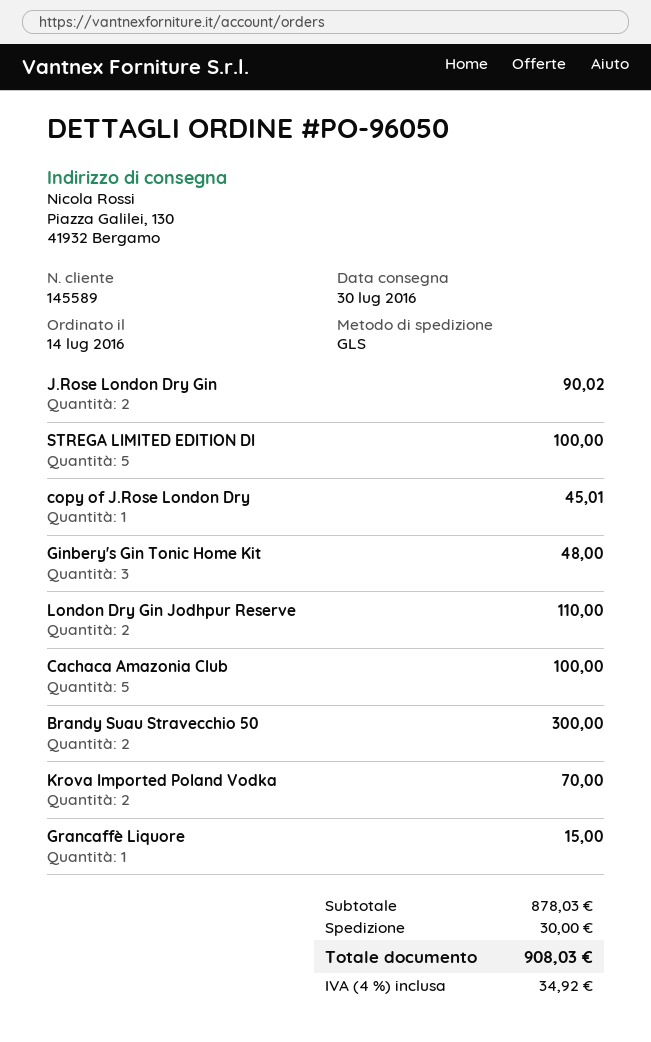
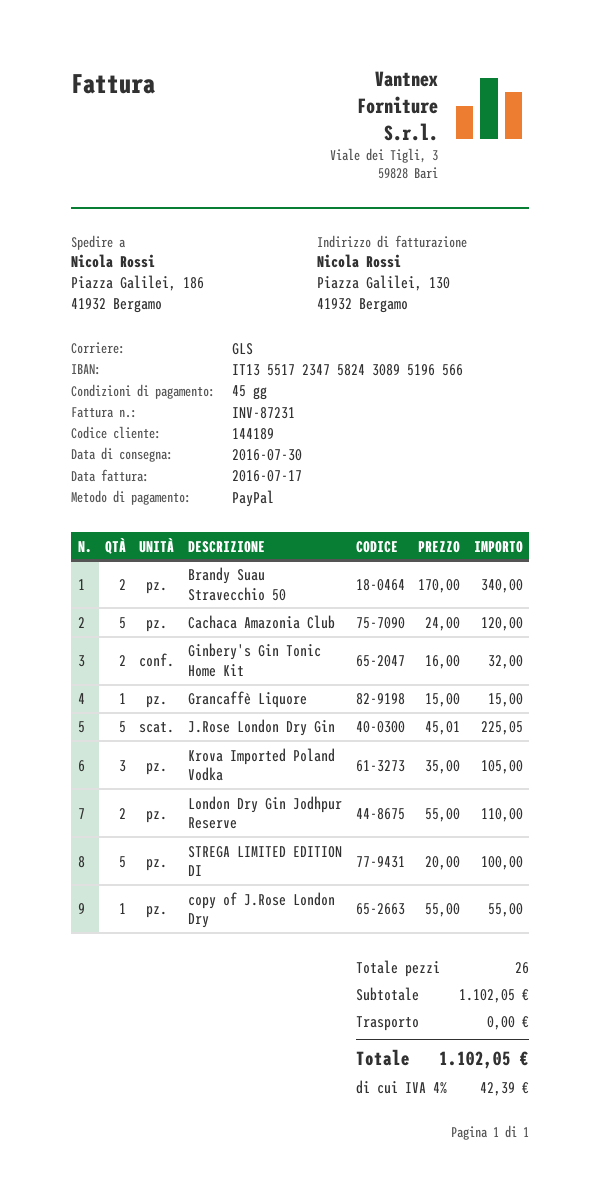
customer number: 145589 -> 144189
ship to: Piazza Galilei, 130, 41932 Bergamo -> Piazza Galilei, 186, 41932 Bergamo
J.Rose London Dry Gin: 2 for 90.02 -> 5 for 225.05
copy of J.Rose London Dry: 1 for 45.01 -> 1 for 55.00
Ginbery's Gin Tonic Home Kit: 3 for 48.00 -> 2 for 32.00
Cachaca Amazonia Club: 5 for 100.00 -> 5 for 120.00
Brandy Suau Stravecchio 50: 2 for 300.00 -> 2 for 340.00
Krova Imported Poland Vodka: 2 for 70.00 -> 3 for 105.00
subtotal: 878.03 -> 1102.05
shipping: 30.00 -> 0.00
tax: 4% = 34.92 -> 4% = 42.39
total: 908.03 -> 1102.05

